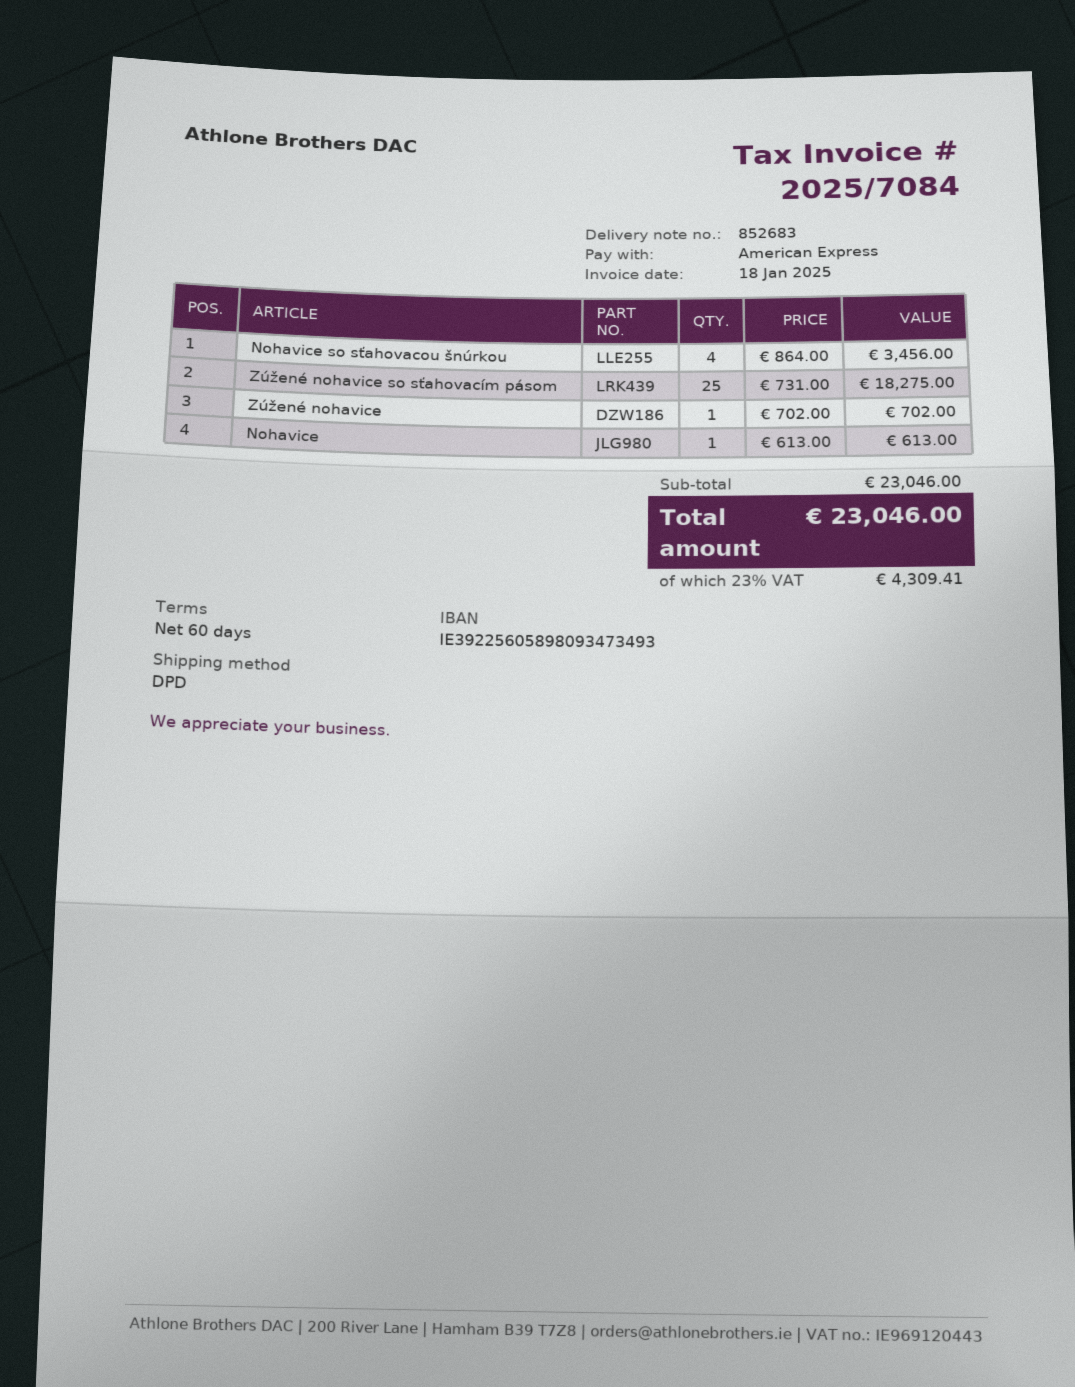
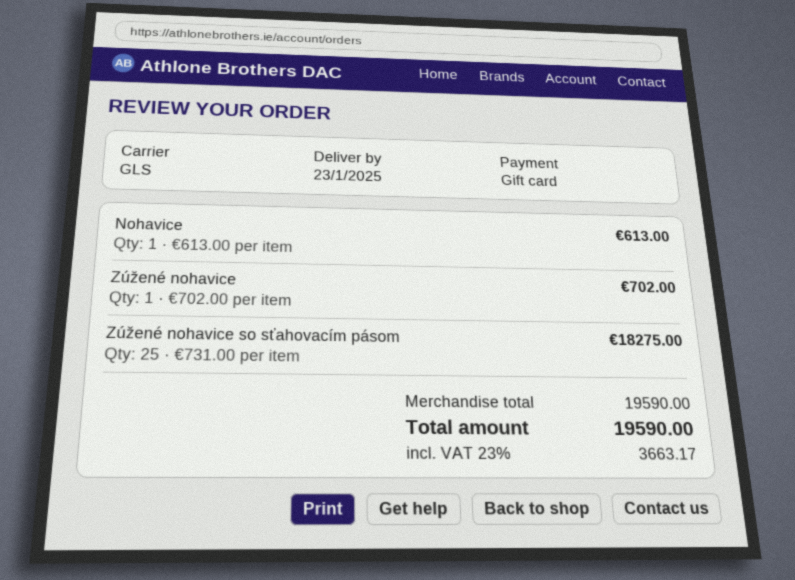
payment method: American Express -> gift card
shipping method: DPD -> GLS
Nohavice so sťahovacou šnúrkou: 4 x 864.00 = 3456.00 -> none
subtotal: 23046.00 -> 19590.00
tax: 23% = 4309.41 -> 23% = 3663.17
total: 23046.00 -> 19590.00

